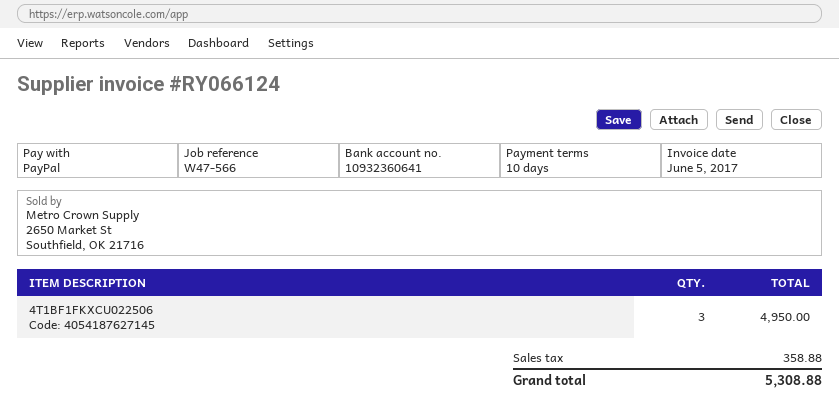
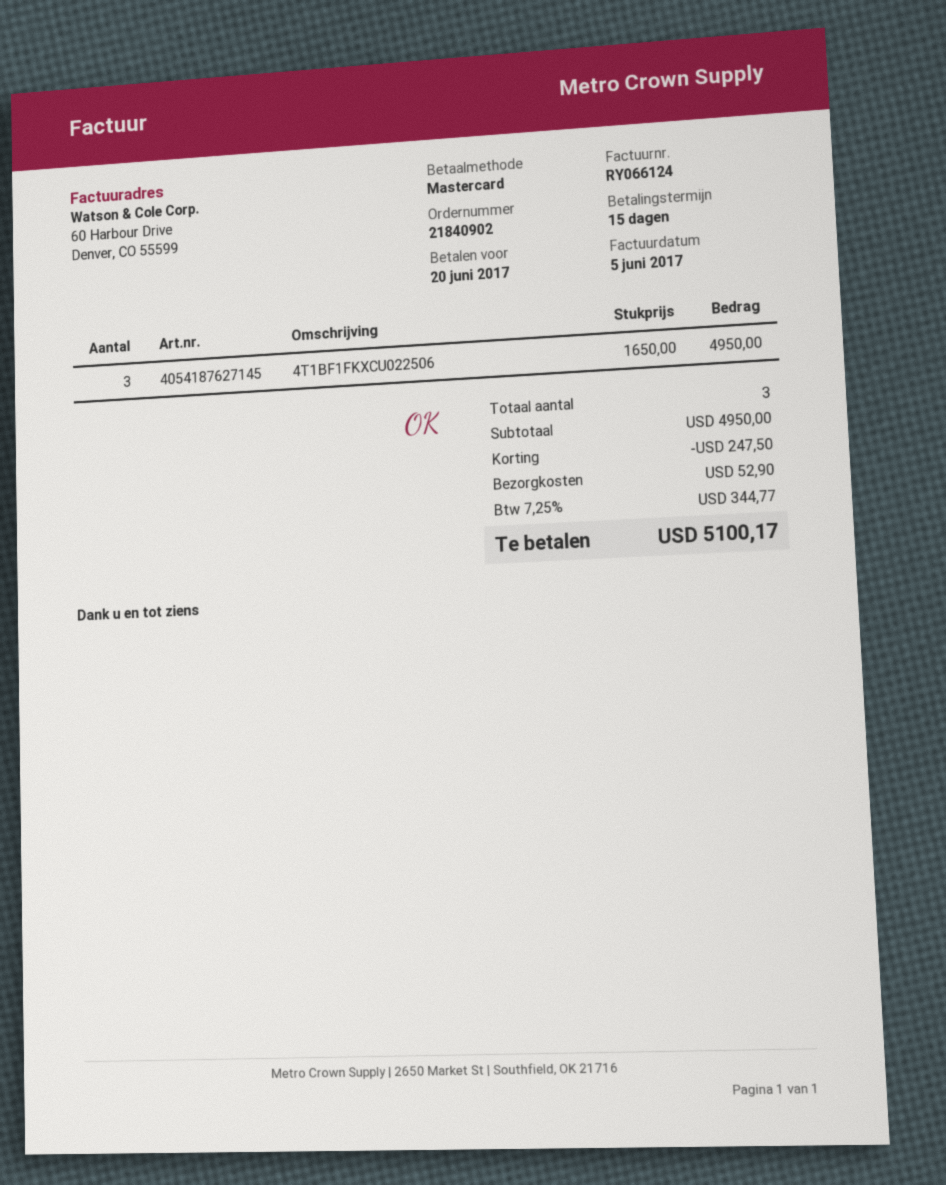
payment terms: 10 days -> 15 days
payment method: PayPal -> Mastercard
discount: none -> 247.50
shipping: none -> 52.90
tax: 358.88 -> 344.77
total: 5308.88 -> 5100.17

